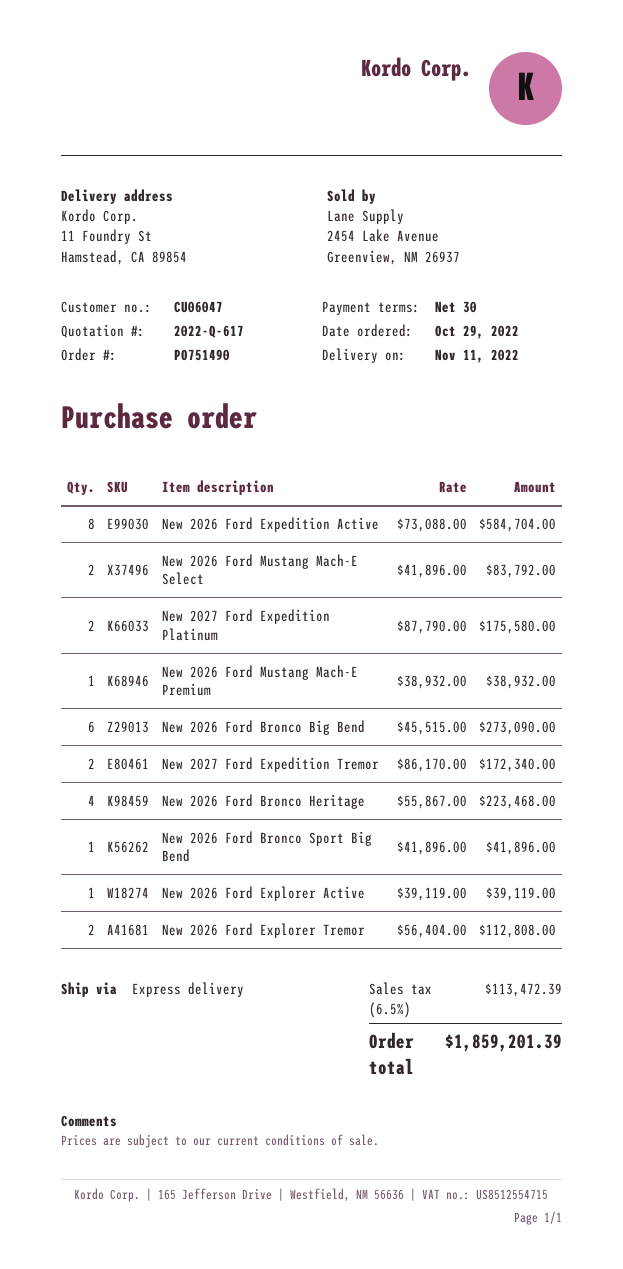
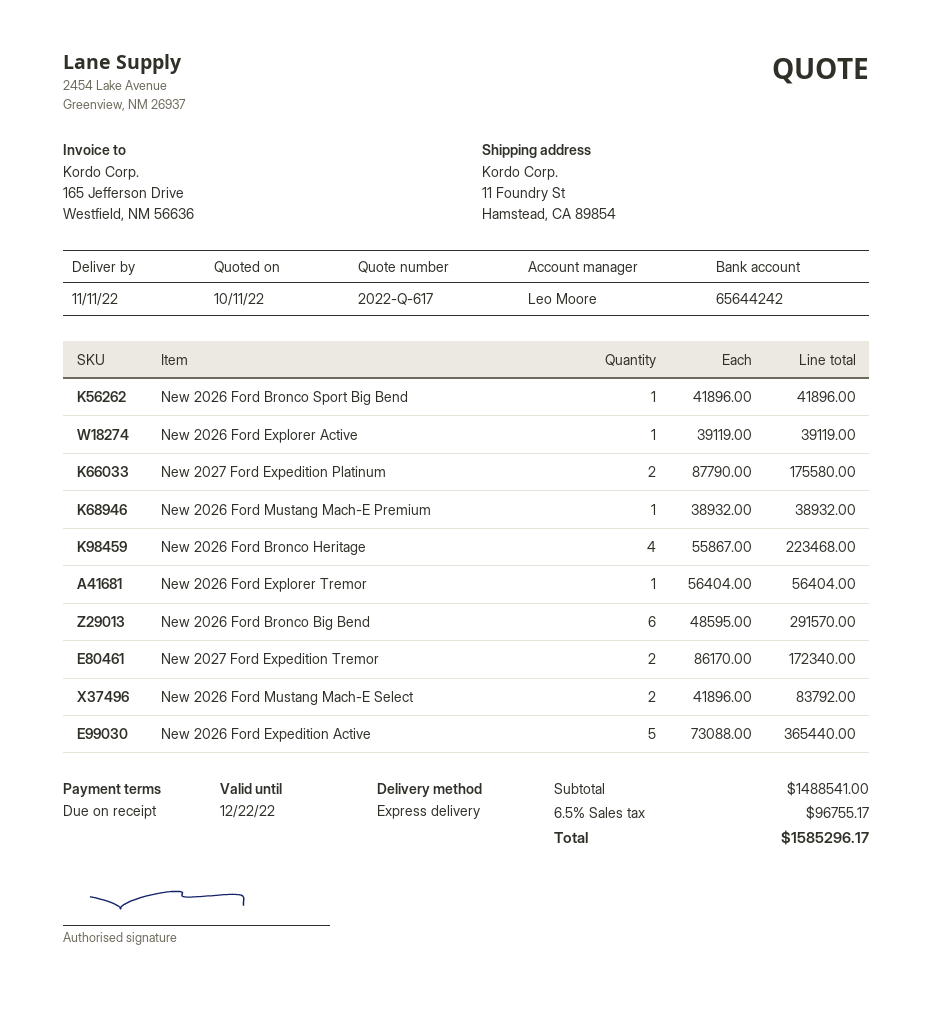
payment terms: 30 days -> on receipt
New 2026 Ford Expedition Active: 8 x 73088.00 = 584704.00 -> 5 x 73088.00 = 365440.00
New 2026 Ford Bronco Big Bend: 6 x 45515.00 = 273090.00 -> 6 x 48595.00 = 291570.00
New 2026 Ford Explorer Tremor: 2 x 56404.00 = 112808.00 -> 1 x 56404.00 = 56404.00
tax: 6.5% = 113472.39 -> 6.5% = 96755.17
total: 1859201.39 -> 1585296.17

